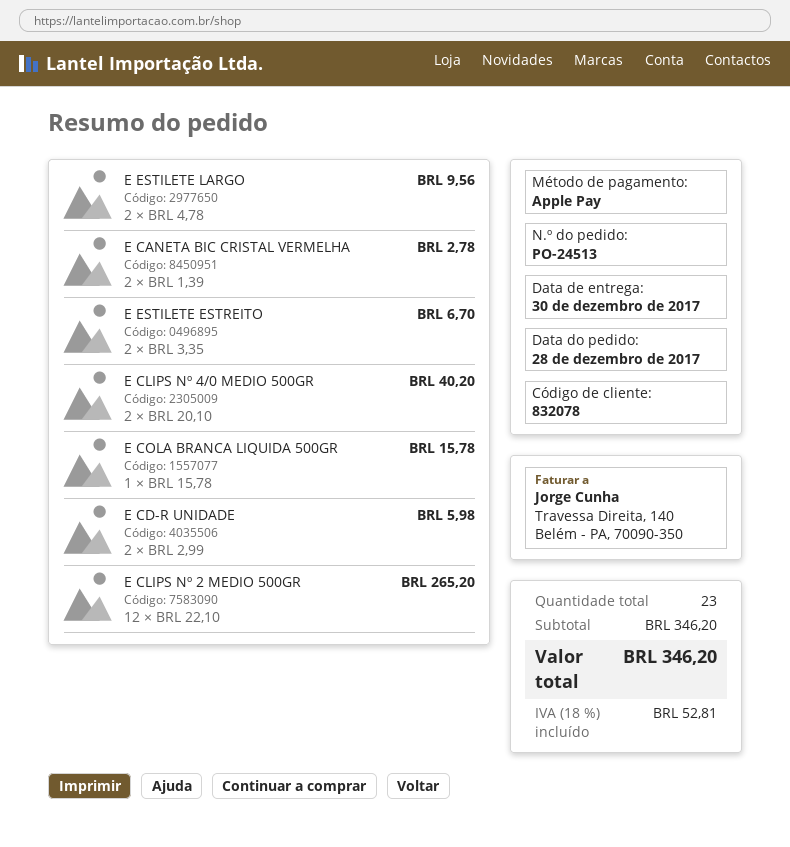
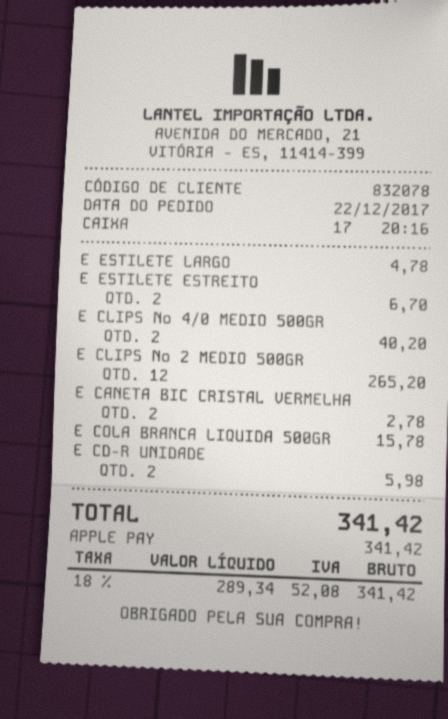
order date: 2017-12-28 -> 2017-12-22
E ESTILETE LARGO: 2 for 9.56 -> 1 for 4.78
tax: 18% = 52.81 -> 18% = 52.08
total: 346.20 -> 341.42

